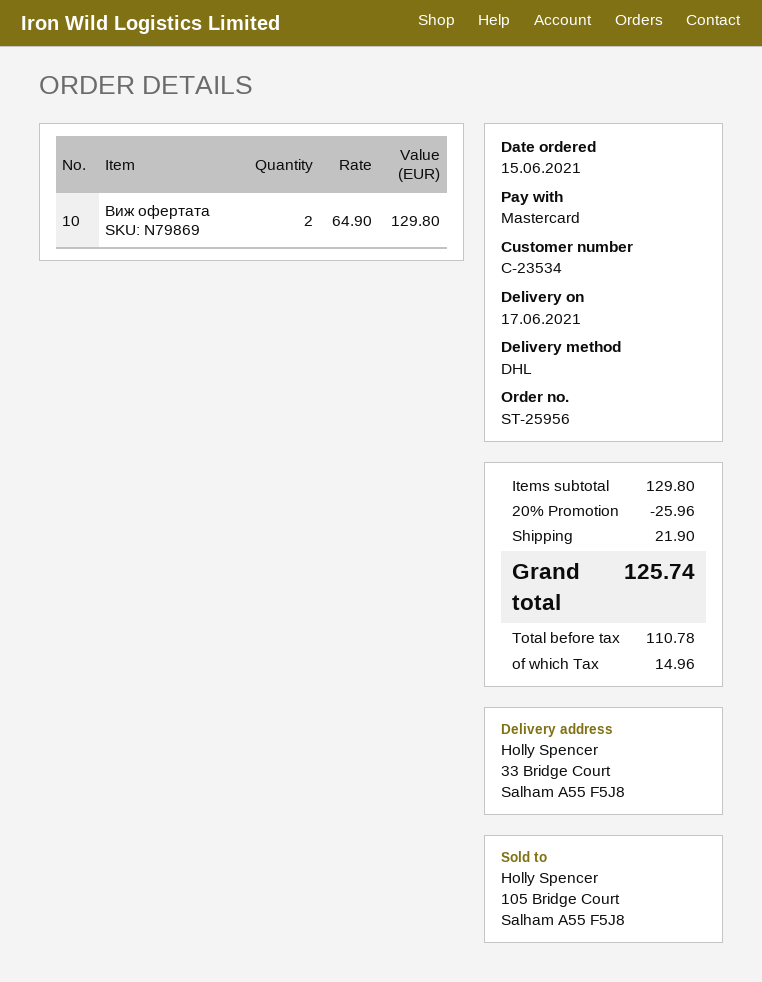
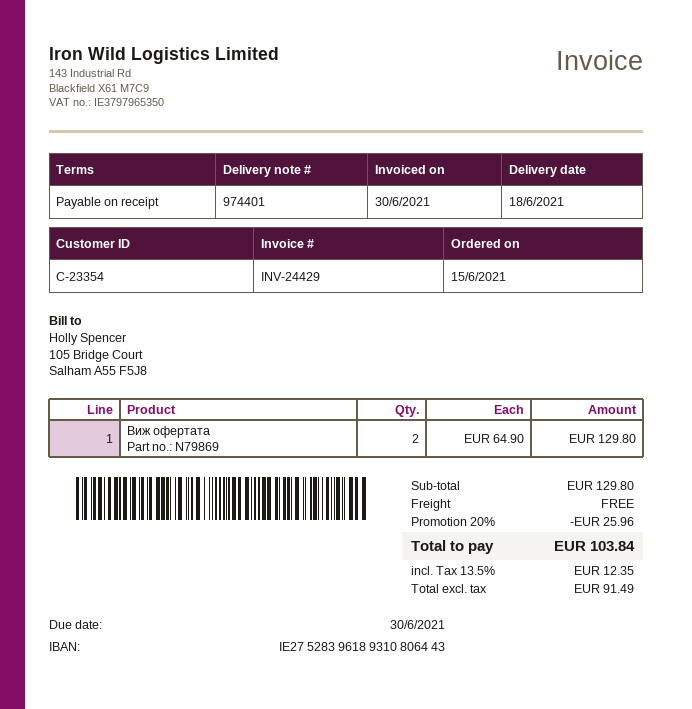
delivery date: 2021-06-17 -> 2021-06-18
customer number: C-23534 -> C-23354
shipping: 21.90 -> 0.00
net: 110.78 -> 91.49
tax: 14.96 -> 12.35
total: 125.74 -> 103.84

